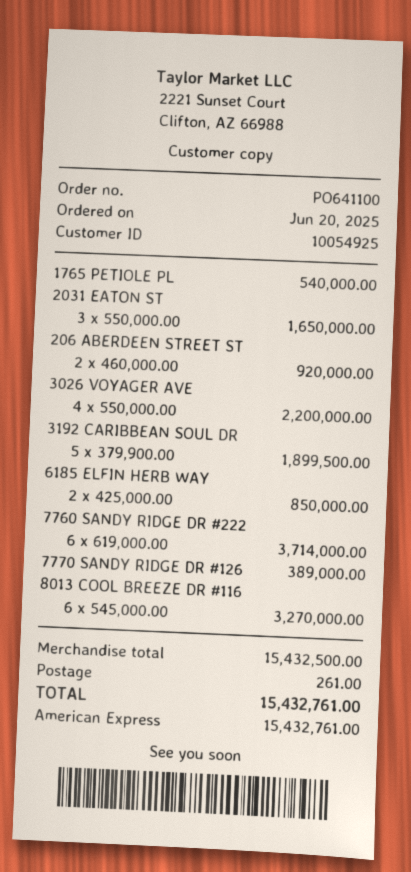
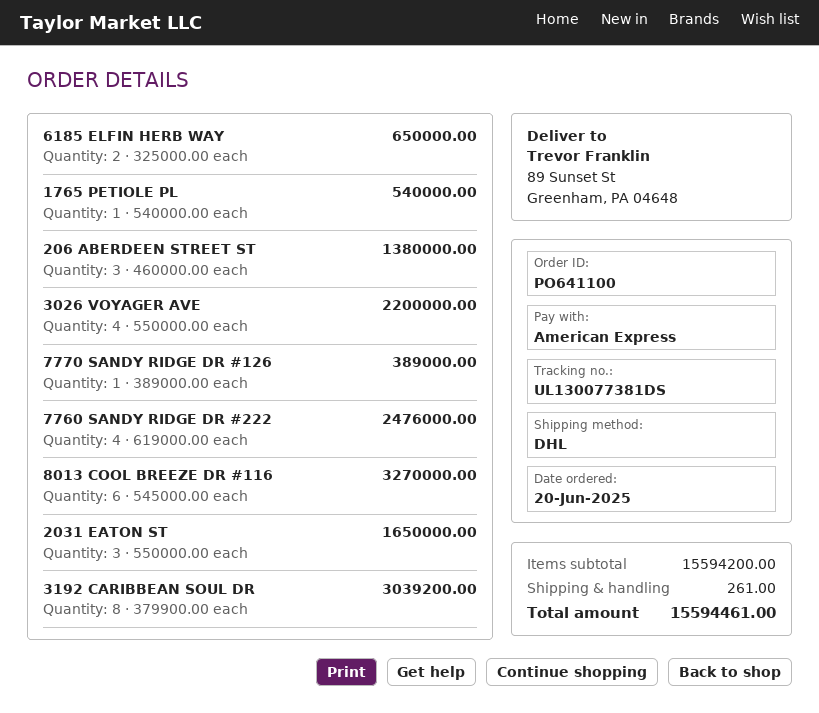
206 ABERDEEN STREET ST: 2 x 460000.00 = 920000.00 -> 3 x 460000.00 = 1380000.00
3192 CARIBBEAN SOUL DR: 5 x 379900.00 = 1899500.00 -> 8 x 379900.00 = 3039200.00
6185 ELFIN HERB WAY: 2 x 425000.00 = 850000.00 -> 2 x 325000.00 = 650000.00
7760 SANDY RIDGE DR #222: 6 x 619000.00 = 3714000.00 -> 4 x 619000.00 = 2476000.00
subtotal: 15432500.00 -> 15594200.00
total: 15432761.00 -> 15594461.00

